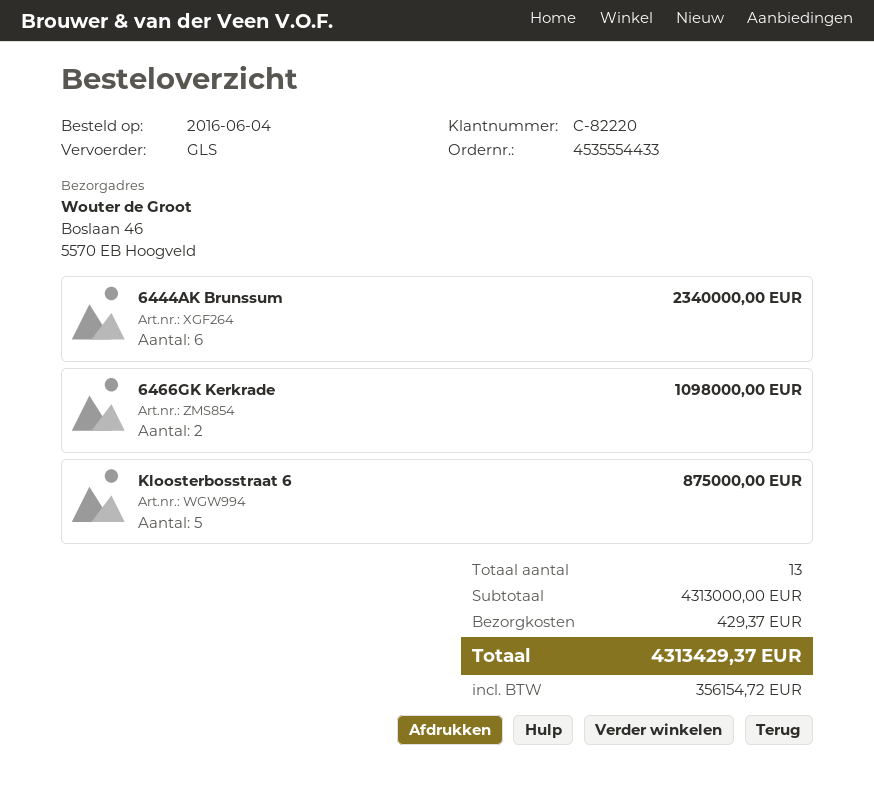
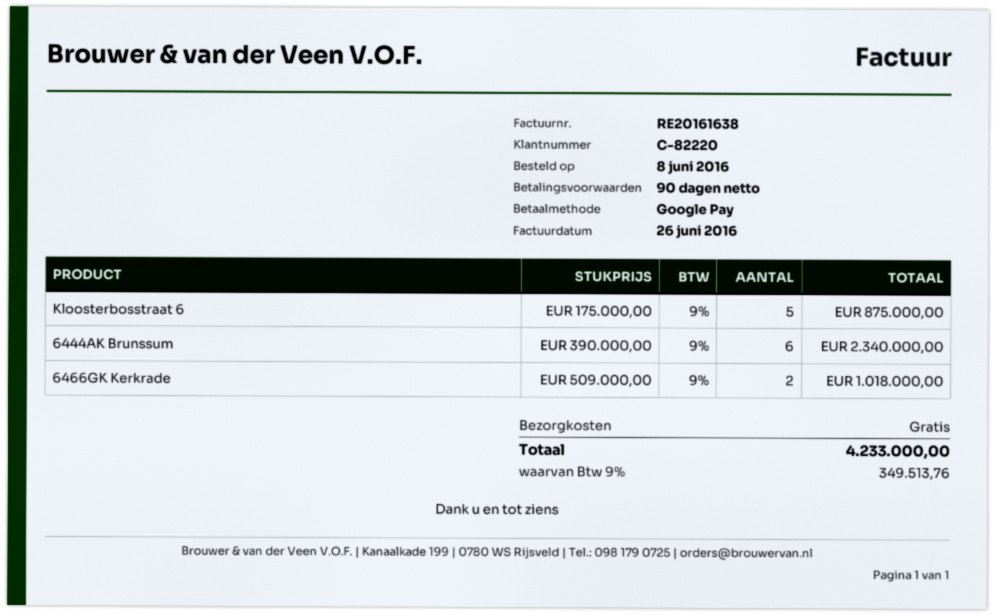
order date: 2016-06-04 -> 2016-06-08
6466GK Kerkrade: 2 for 1098000.00 -> 2 for 1018000.00
shipping: 429.37 -> 0.00
tax: 356154.72 -> 349513.76
total: 4313429.37 -> 4233000.00

